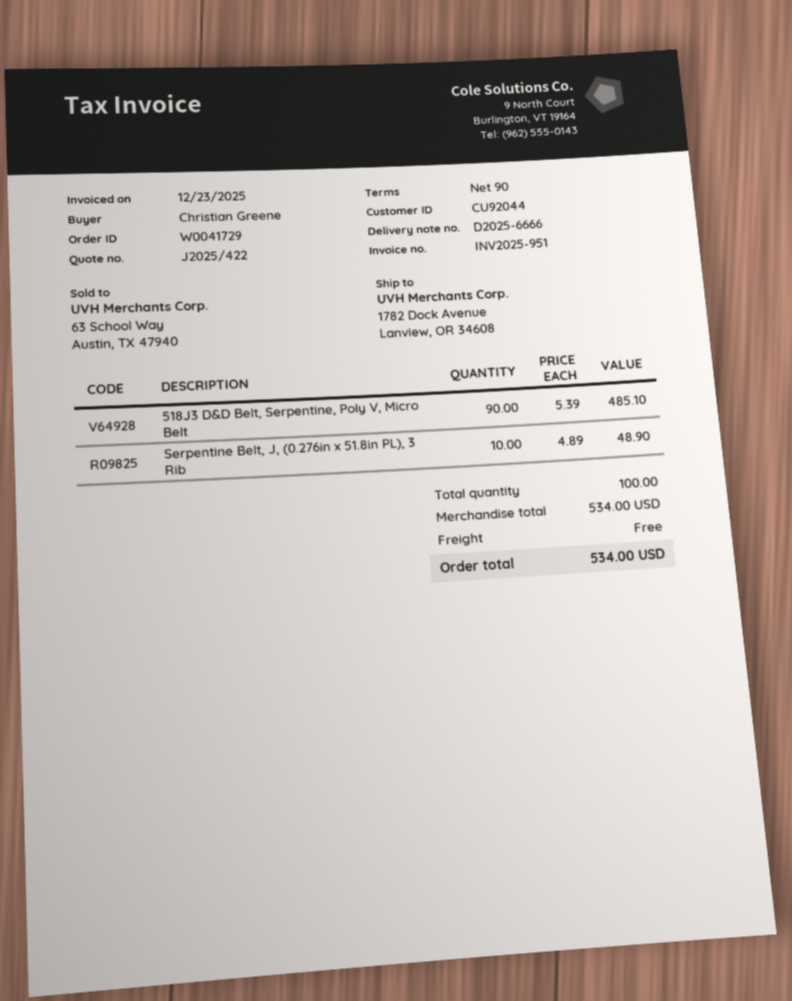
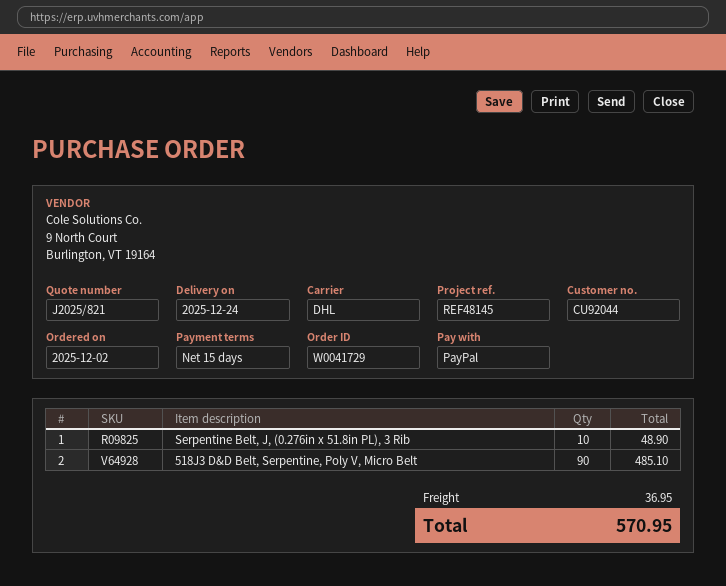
quote number: J2025/422 -> J2025/821
payment terms: 90 days -> 15 days
shipping: 0.00 -> 36.95
total: 534.00 -> 570.95

